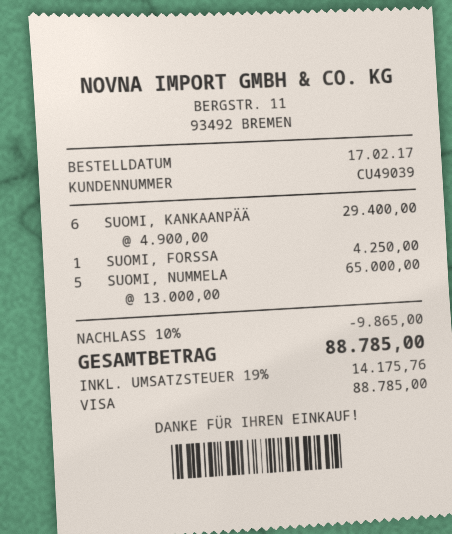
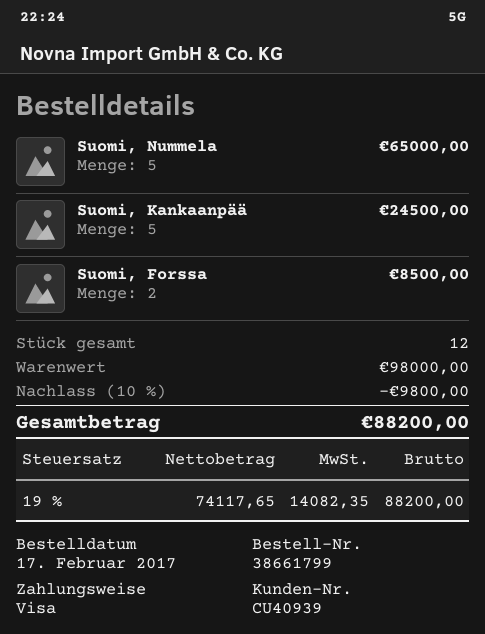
customer number: CU49039 -> CU40939
SUOMI, KANKAANPÄÄ: 6 for 29400.00 -> 5 for 24500.00
SUOMI, FORSSA: 1 for 4250.00 -> 2 for 8500.00
discount: 10% = 9865.00 -> 10% = 9800.00
tax: 19% = 14175.76 -> 19% = 14082.35
total: 88785.00 -> 88200.00

